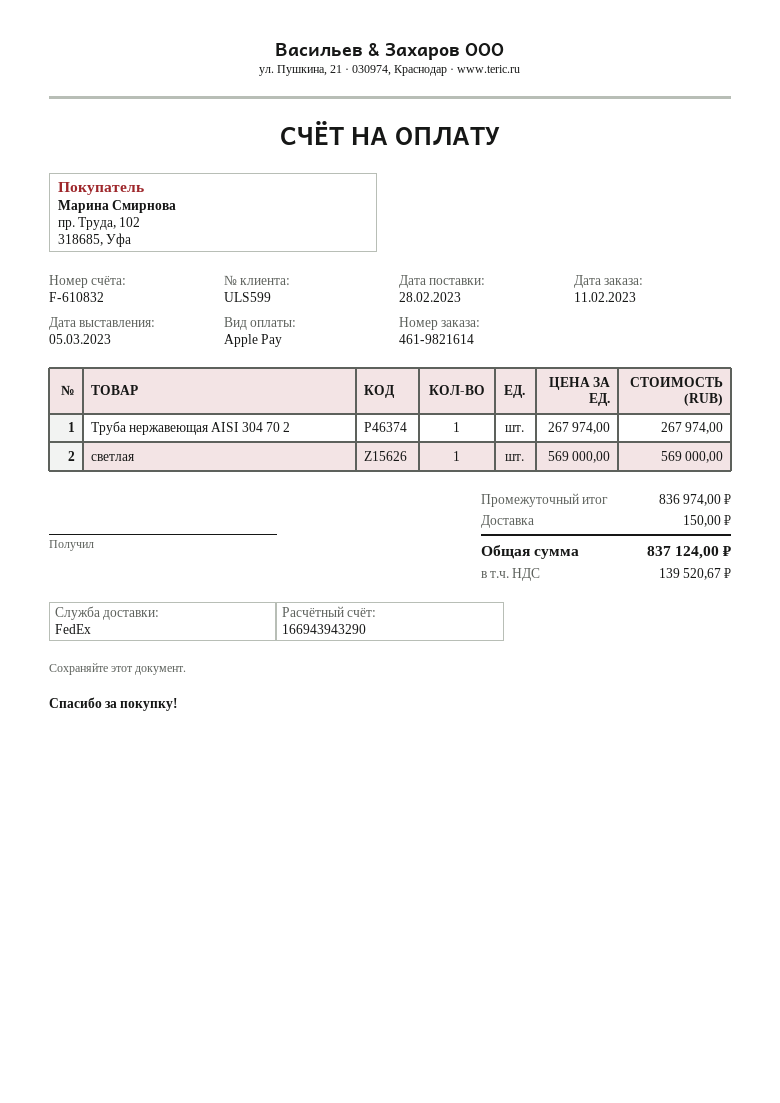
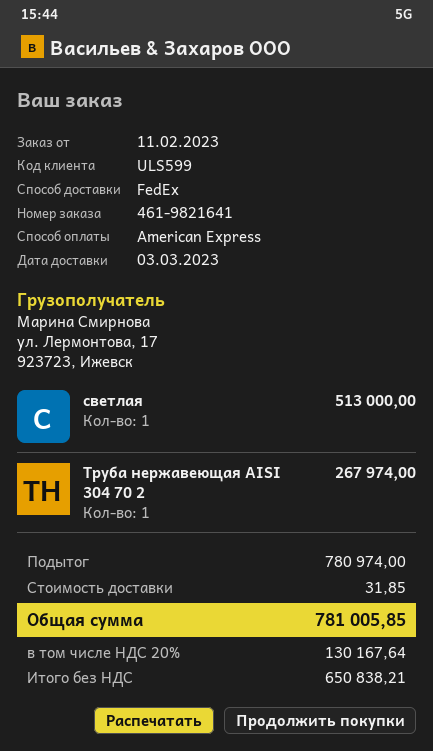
order number: 461-9821614 -> 461-9821641
delivery date: 2023-02-28 -> 2023-03-03
payment method: Apple Pay -> American Express
светлая: 1 for 569000.00 -> 1 for 513000.00
subtotal: 836974.00 -> 780974.00
shipping: 150.00 -> 31.85
tax: 139520.67 -> 130167.64
total: 837124.00 -> 781005.85

